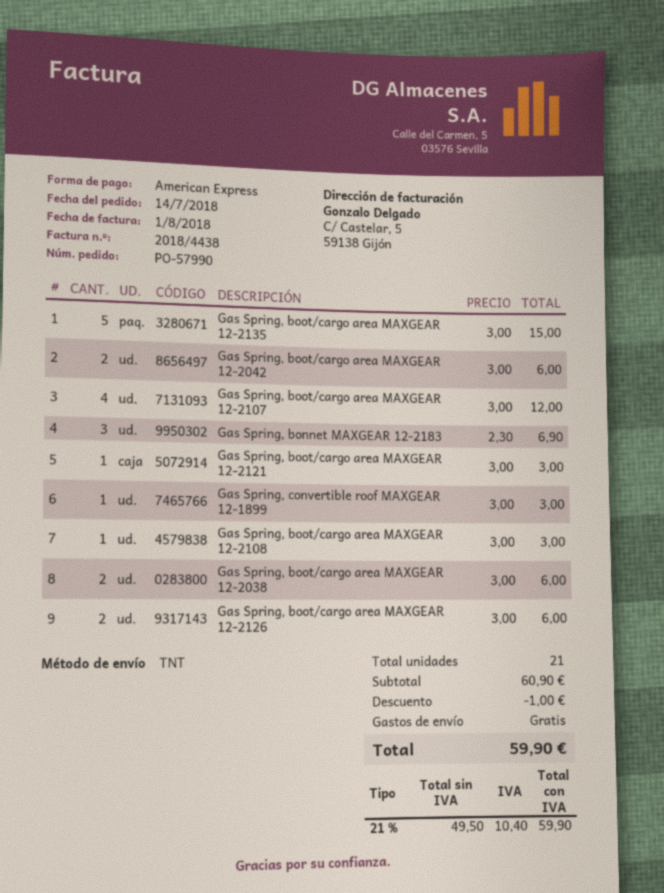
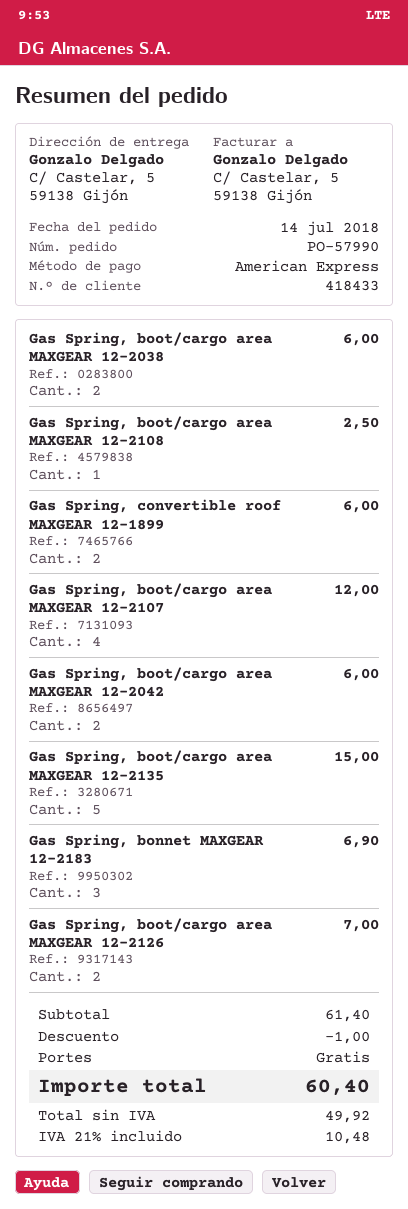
Gas Spring, boot/cargo area MAXGEAR 12-2121: 1 for 3.00 -> none
Gas Spring, convertible roof MAXGEAR 12-1899: 1 for 3.00 -> 2 for 6.00
Gas Spring, boot/cargo area MAXGEAR 12-2108: 1 for 3.00 -> 1 for 2.50
Gas Spring, boot/cargo area MAXGEAR 12-2126: 2 for 6.00 -> 2 for 7.00
subtotal: 60.90 -> 61.40
net: 49.50 -> 49.92
tax: 21% = 10.40 -> 21% = 10.48
total: 59.90 -> 60.40

